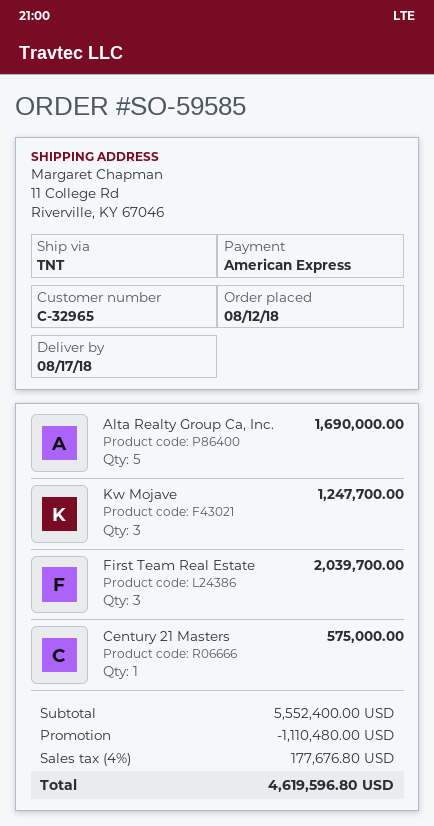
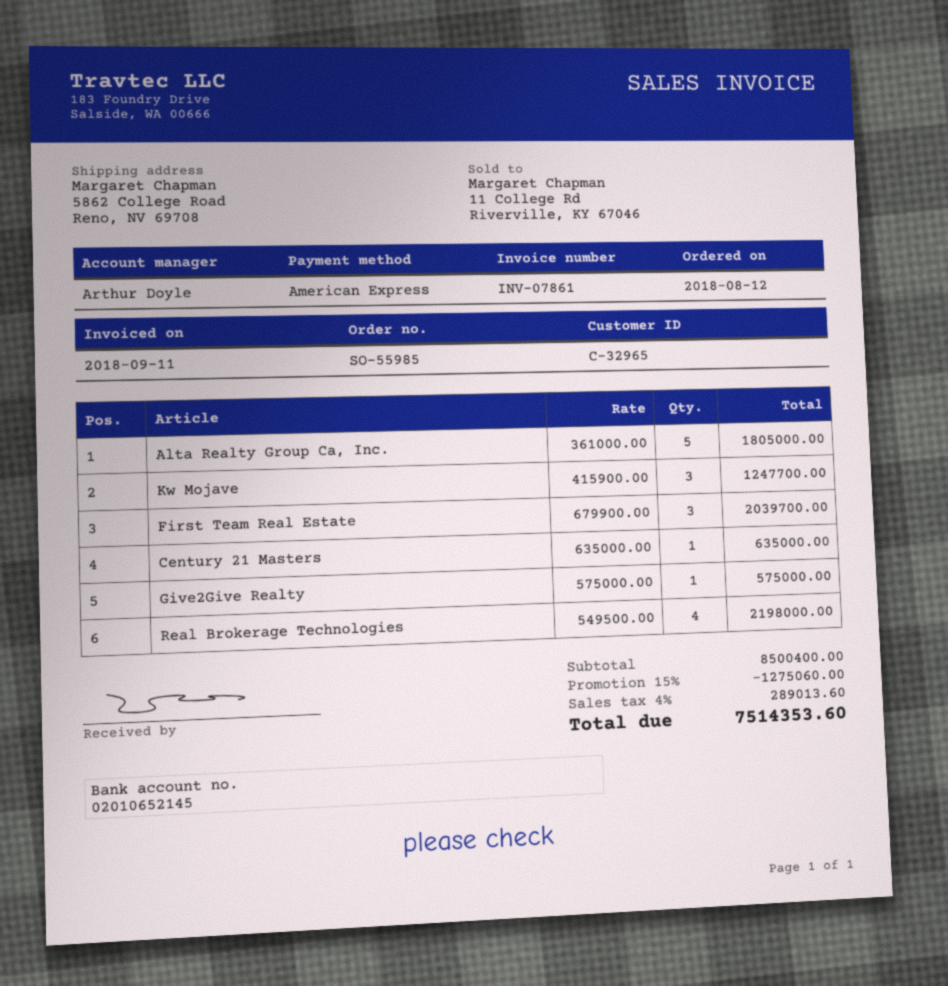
order number: SO-59585 -> SO-55985
ship to: 11 College Rd, Riverville, KY 67046 -> 5862 College Road, Reno, NV 69708
Alta Realty Group Ca, Inc.: 5 for 1690000.00 -> 5 for 1805000.00
Century 21 Masters: 1 for 575000.00 -> 1 for 635000.00
Give2Give Realty: none -> 1 for 575000.00
Real Brokerage Technologies: none -> 4 for 2198000.00
subtotal: 5552400.00 -> 8500400.00
discount: 1110480.00 -> 1275060.00
tax: 4% = 177676.80 -> 4% = 289013.60
total: 4619596.80 -> 7514353.60

